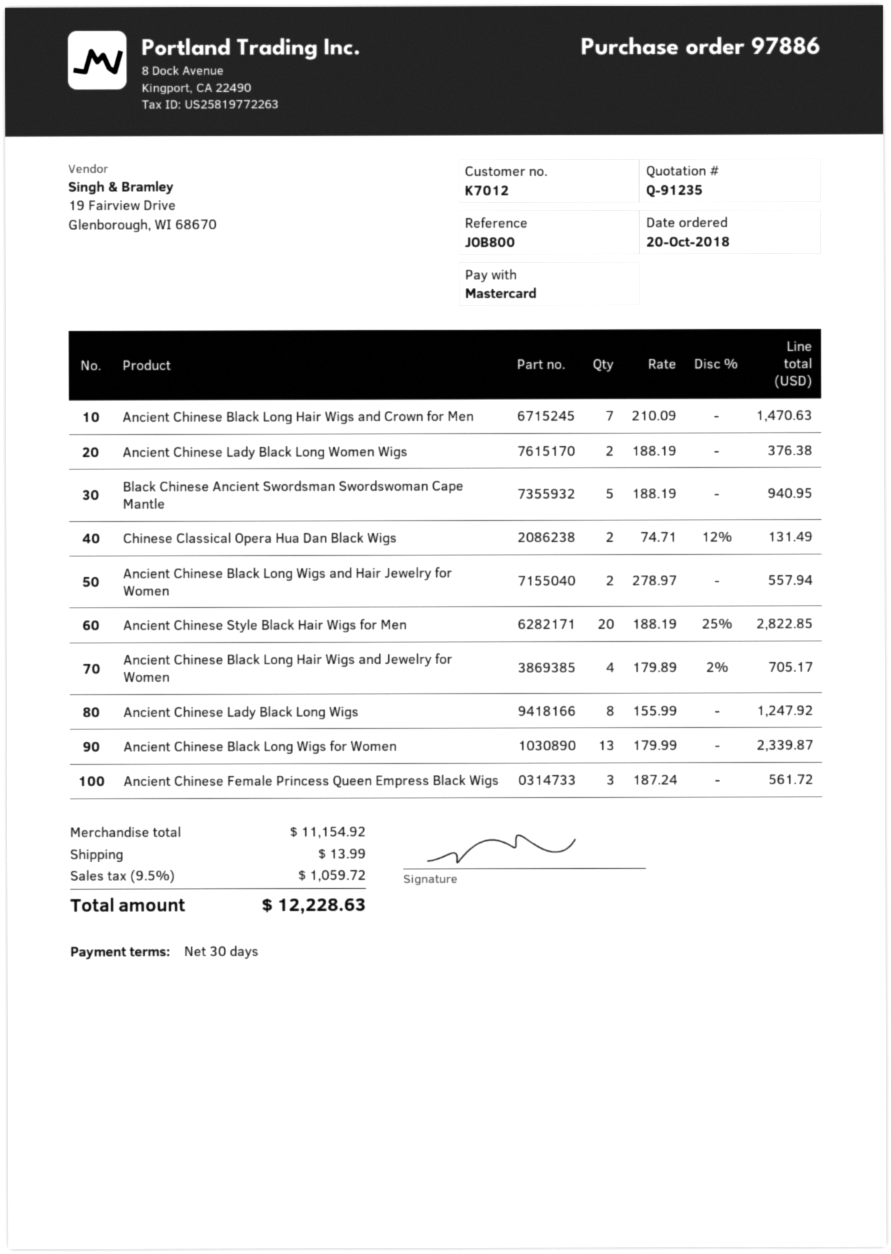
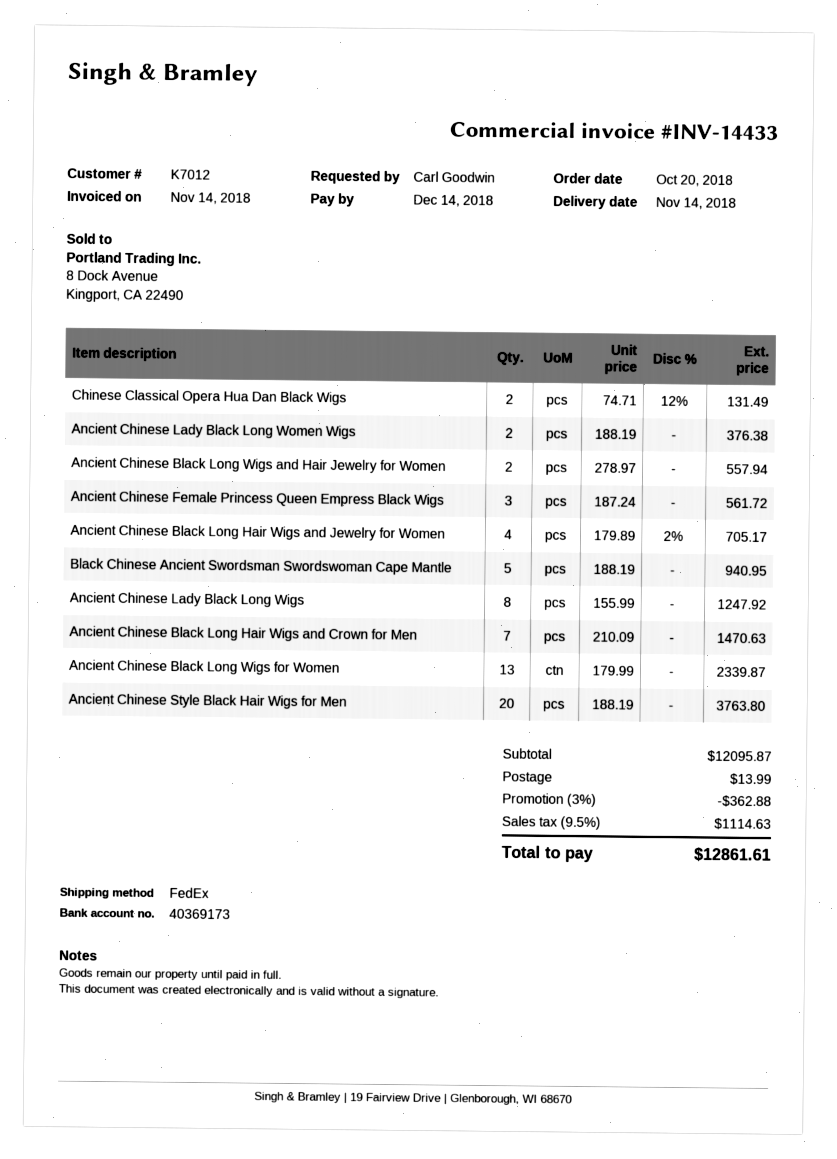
Ancient Chinese Style Black Hair Wigs for Men: 20 x 188.19 - 25% = 2822.85 -> 20 x 188.19 = 3763.80
subtotal: 11154.92 -> 12095.87
discount: none -> 3% = 362.88
tax: 9.5% = 1059.72 -> 9.5% = 1114.63
total: 12228.63 -> 12861.61

